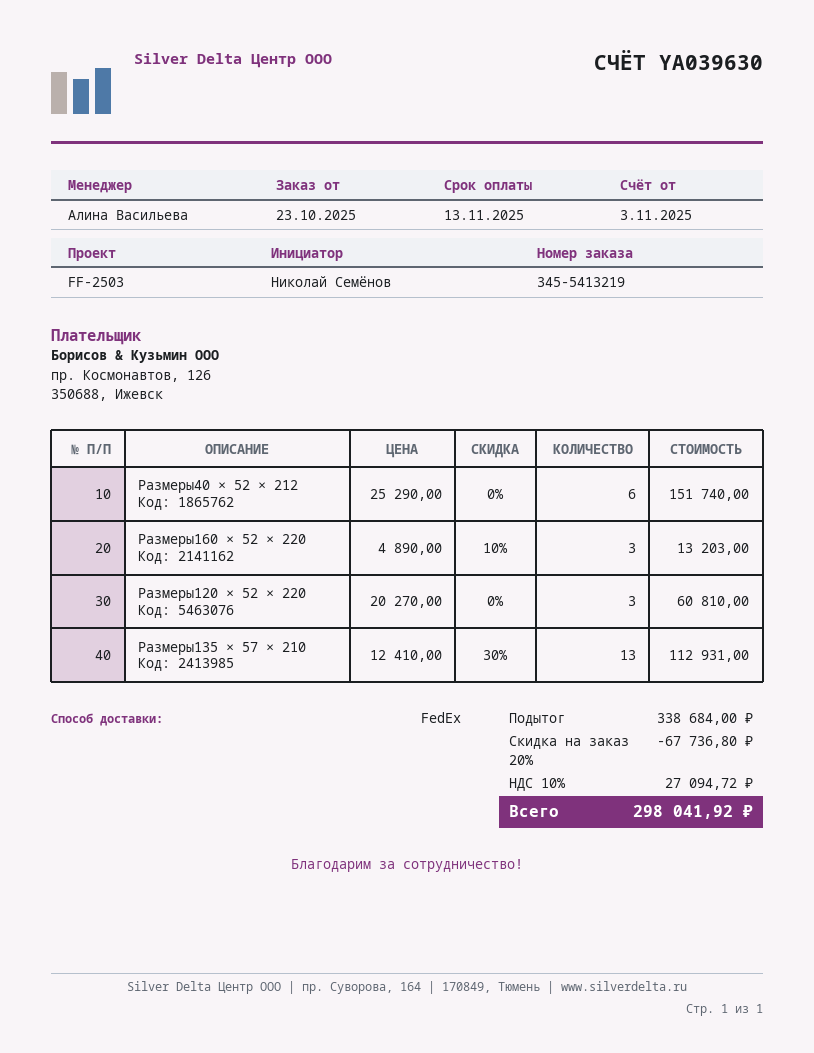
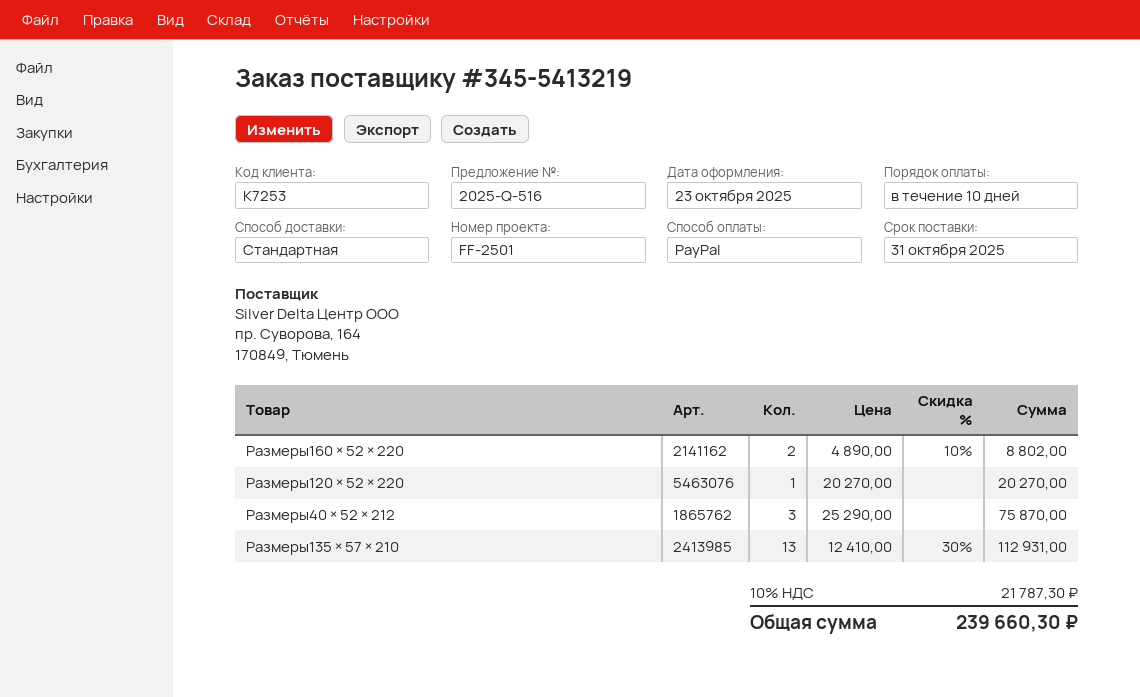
reference: FF-2503 -> FF-2501
shipping method: FedEx -> standard
Размеры40 × 52 × 212: 6 x 25290.00 = 151740.00 -> 3 x 25290.00 = 75870.00
Размеры160 × 52 × 220: 3 x 4890.00 - 10% = 13203.00 -> 2 x 4890.00 - 10% = 8802.00
Размеры120 × 52 × 220: 3 x 20270.00 = 60810.00 -> 1 x 20270.00 = 20270.00
discount: 20% = 67736.80 -> none
tax: 10% = 27094.72 -> 10% = 21787.30
total: 298041.92 -> 239660.30

